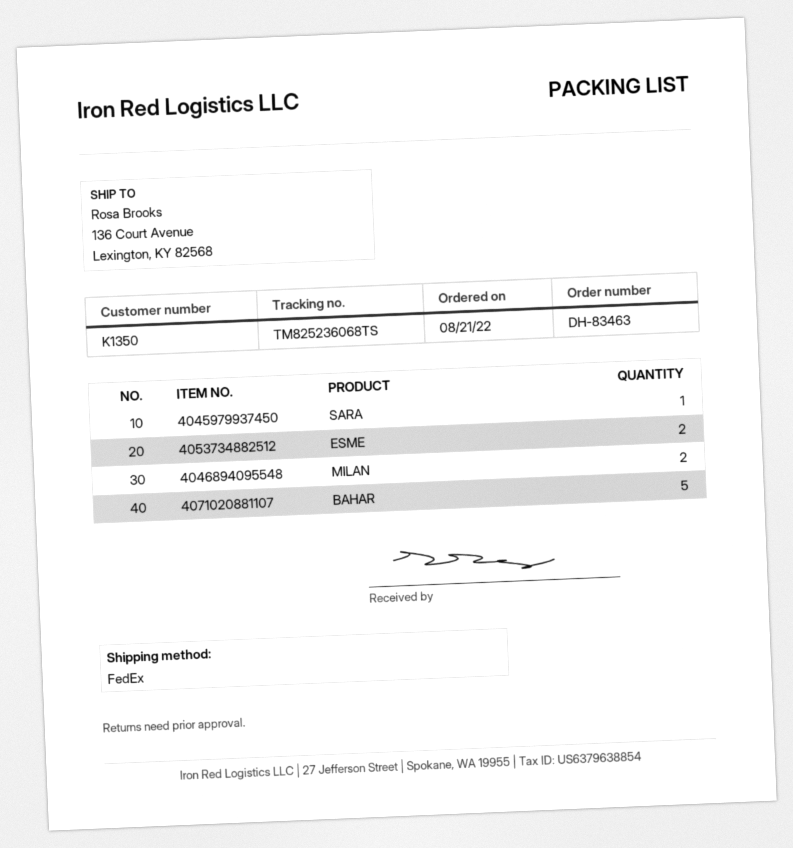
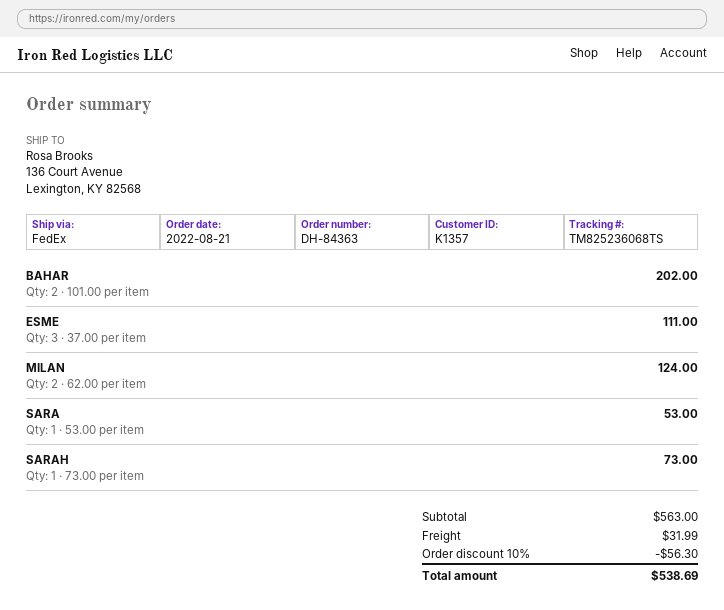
order number: DH-83463 -> DH-84363
customer number: K1350 -> K1357
ESME: 2 -> 3
BAHAR: 5 -> 2
SARAH: none -> 1

